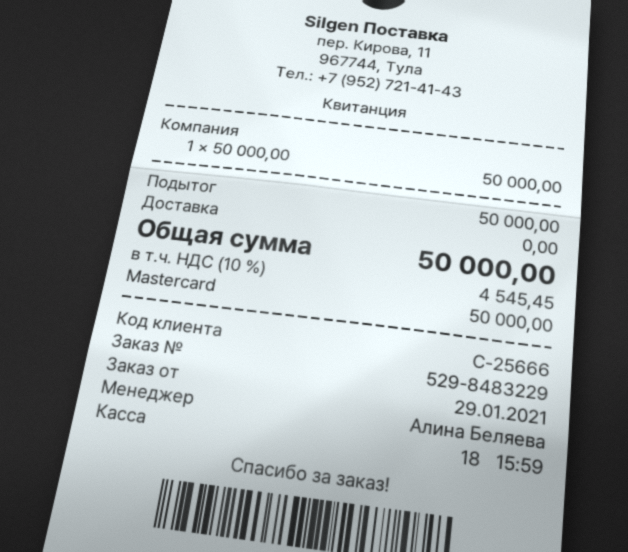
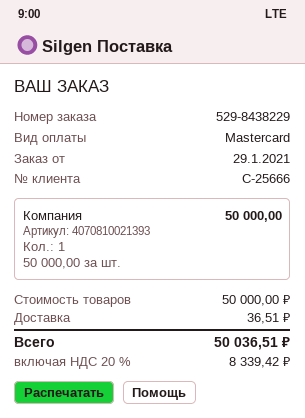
order number: 529-8483229 -> 529-8438229
shipping: 0.00 -> 36.51
tax: 10% = 4545.45 -> 20% = 8339.42
total: 50000.00 -> 50036.51

